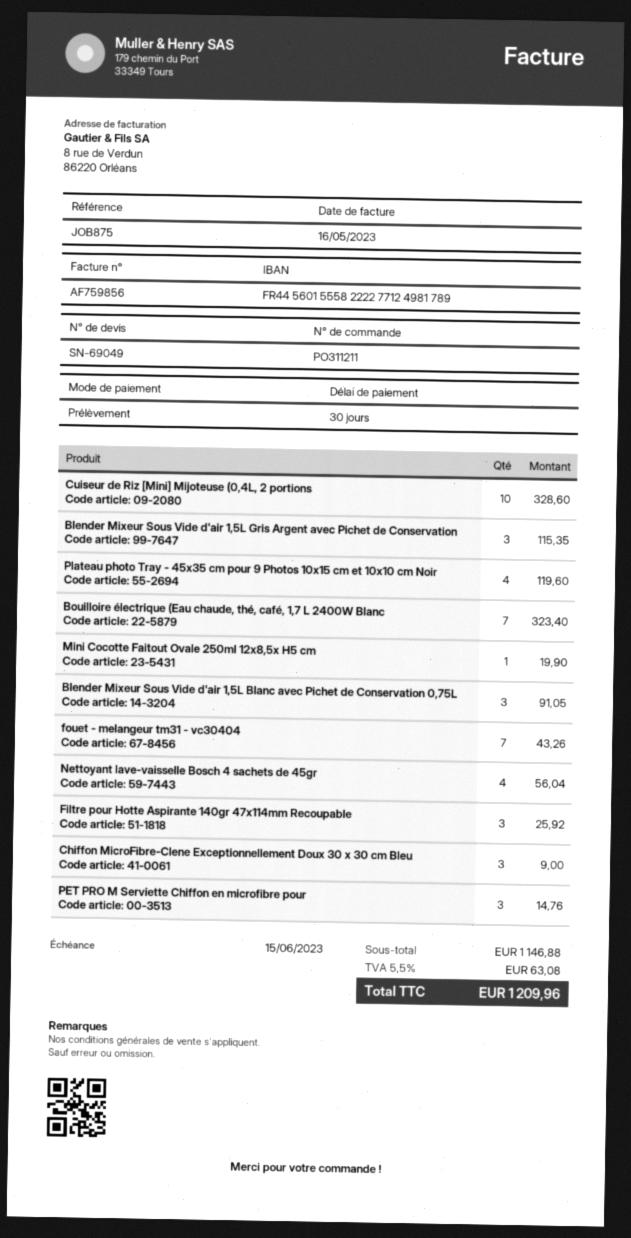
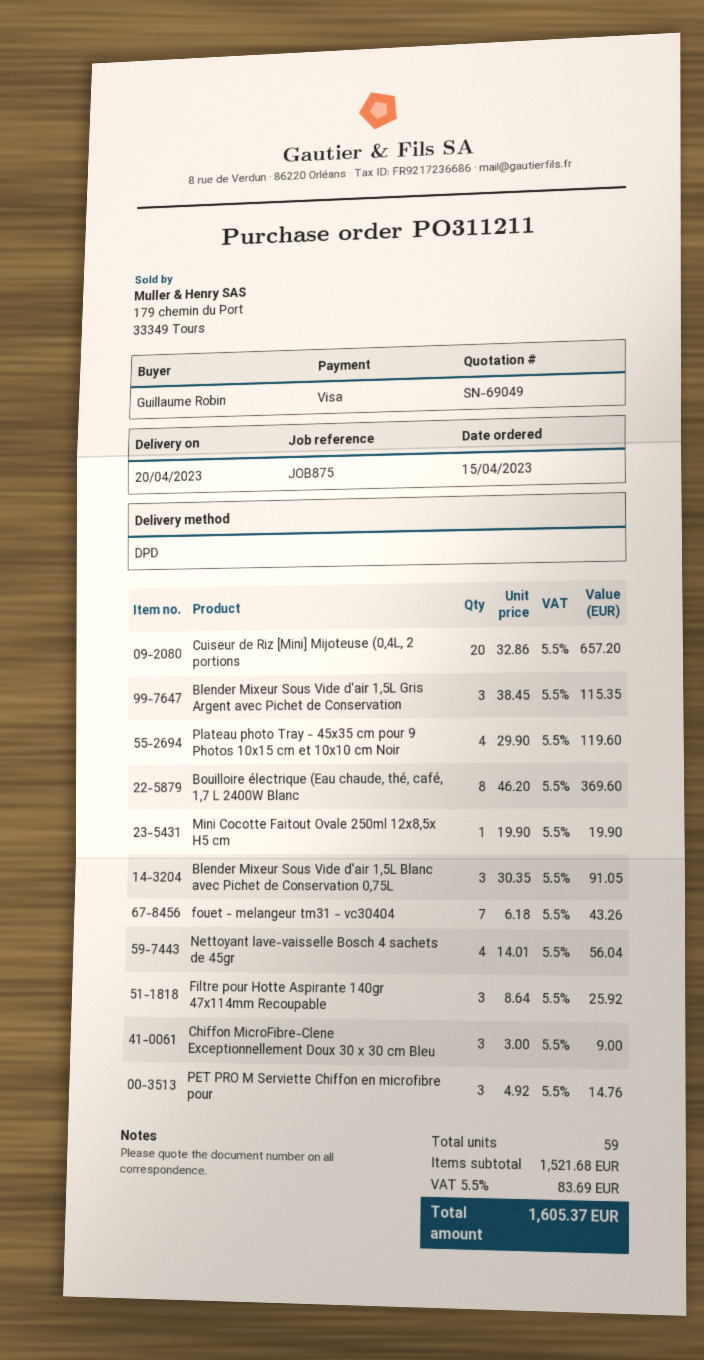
payment method: direct debit -> Visa
Cuiseur de Riz [Mini] Mijoteuse (0,4L, 2 portions: 10 for 328.60 -> 20 for 657.20
Bouilloire électrique (Eau chaude, thé, café, 1,7 L 2400W Blanc: 7 for 323.40 -> 8 for 369.60
subtotal: 1146.88 -> 1521.68
tax: 5.5% = 63.08 -> 5.5% = 83.69
total: 1209.96 -> 1605.37

